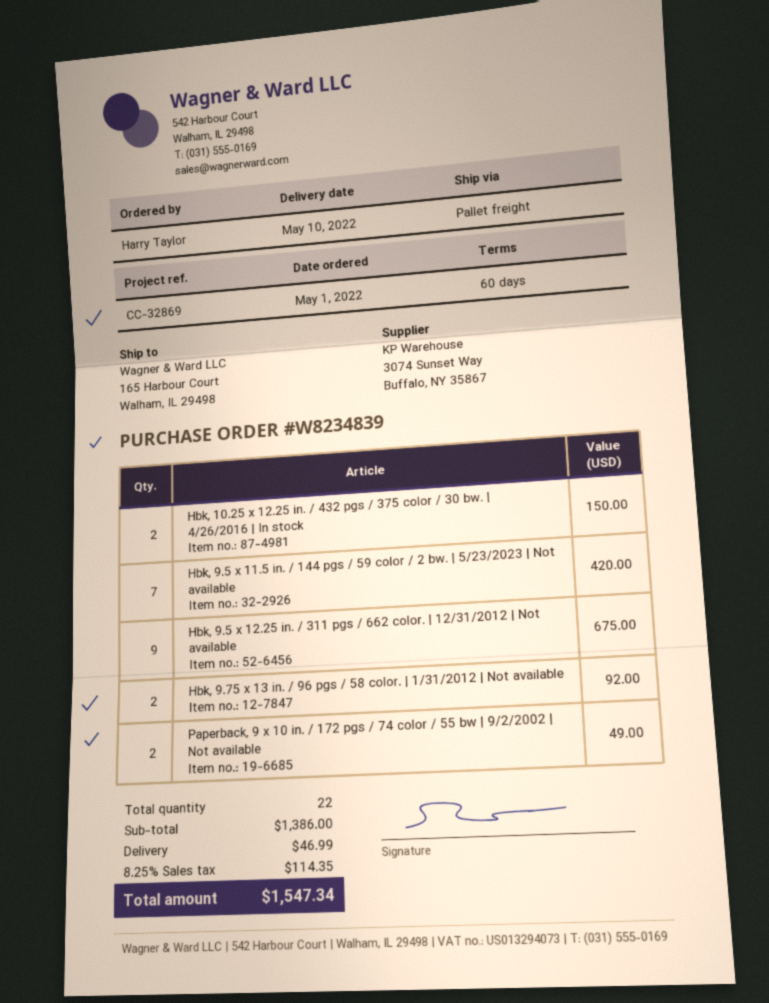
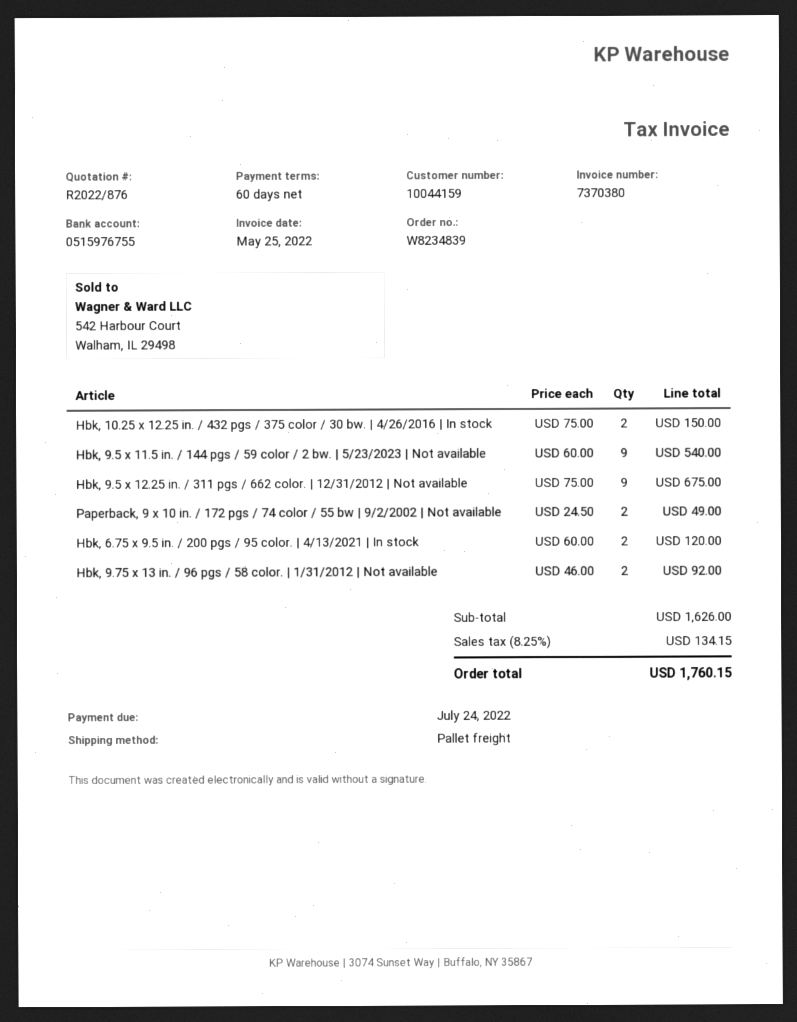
Hbk, 9.5 x 11.5 in. / 144 pgs / 59 color / 2 bw. | 5/23/2023 | Not available: 7 for 420.00 -> 9 for 540.00
Hbk, 6.75 x 9.5 in. / 200 pgs / 95 color. | 4/13/2021 | In stock: none -> 2 for 120.00
subtotal: 1386.00 -> 1626.00
shipping: 46.99 -> none
tax: 8.25% = 114.35 -> 8.25% = 134.15
total: 1547.34 -> 1760.15

